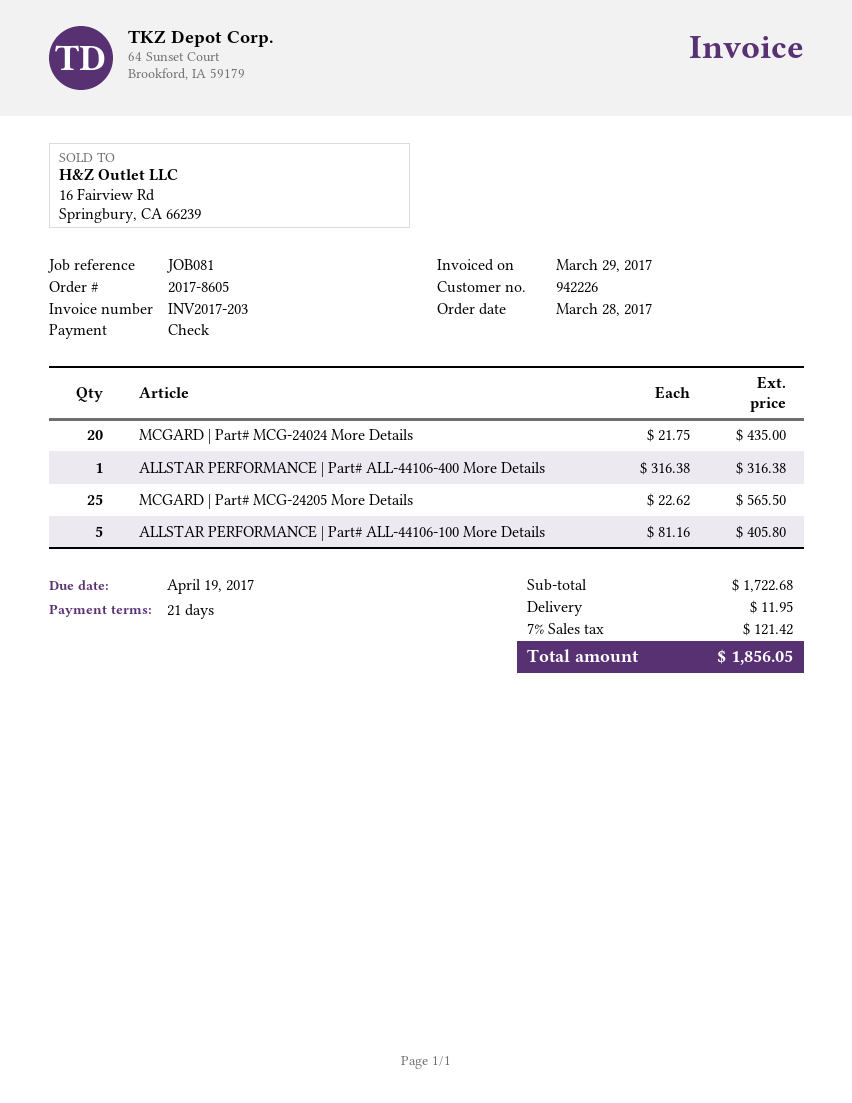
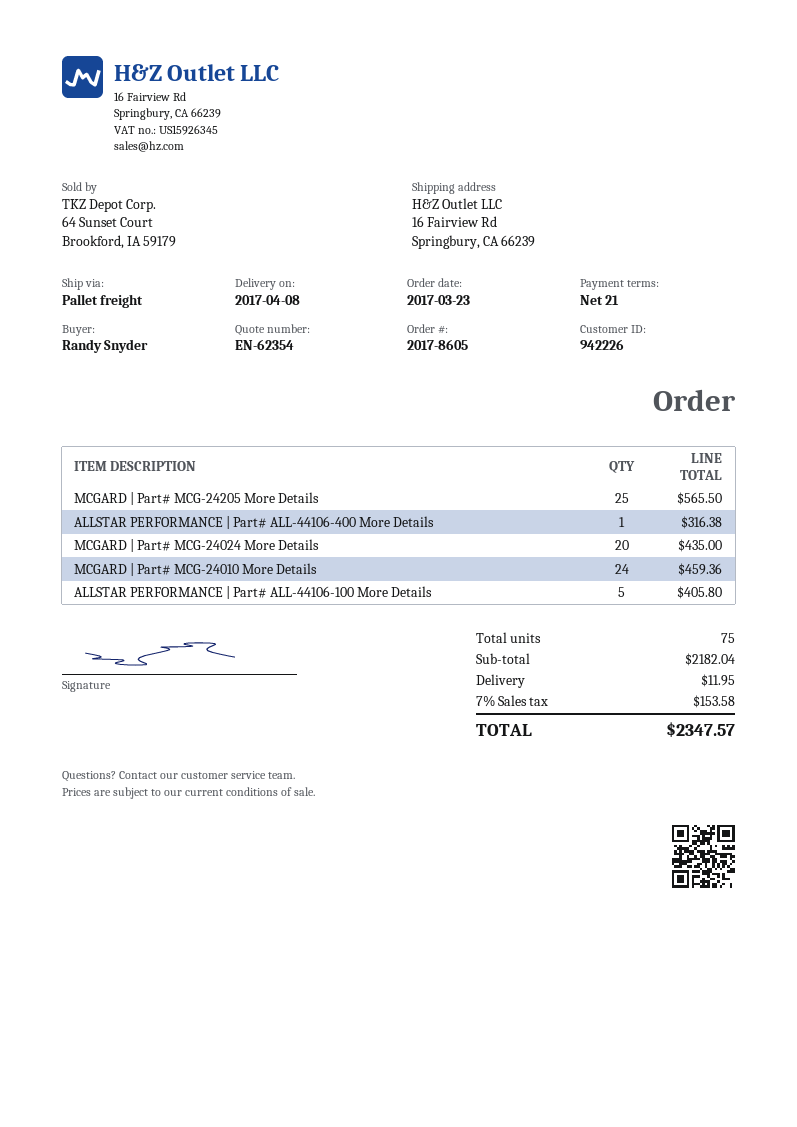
order date: 2017-03-28 -> 2017-03-23
MCGARD | Part# MCG-24010 More Details: none -> 24 for 459.36
subtotal: 1722.68 -> 2182.04
tax: 7% = 121.42 -> 7% = 153.58
total: 1856.05 -> 2347.57

